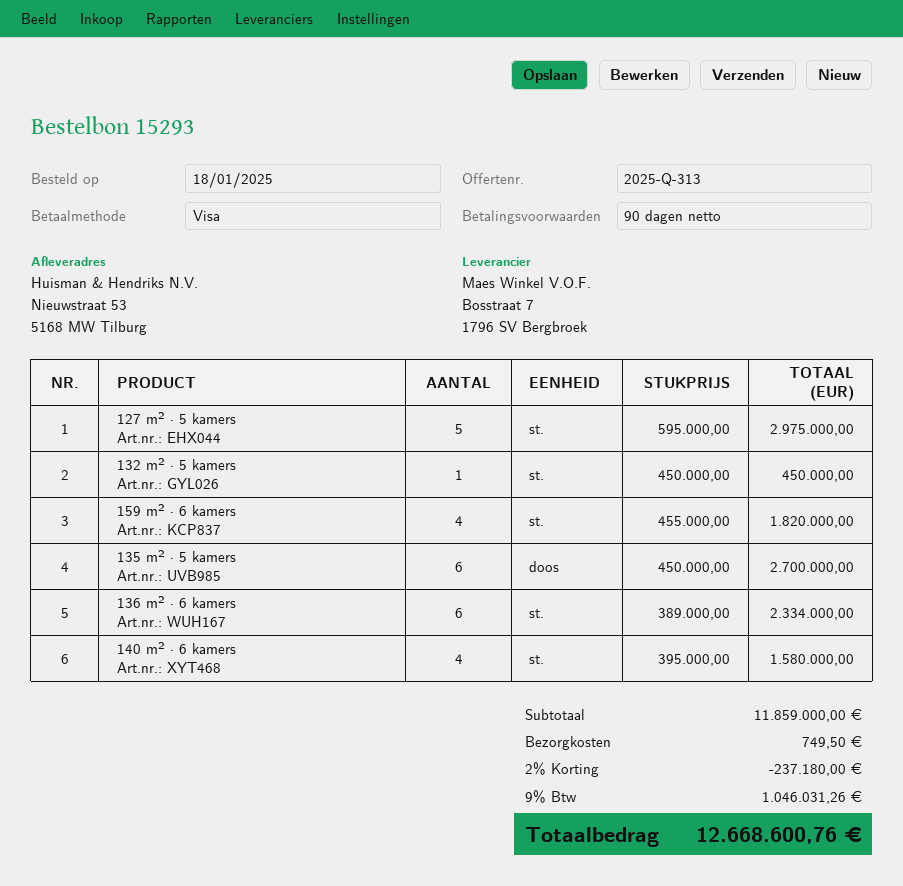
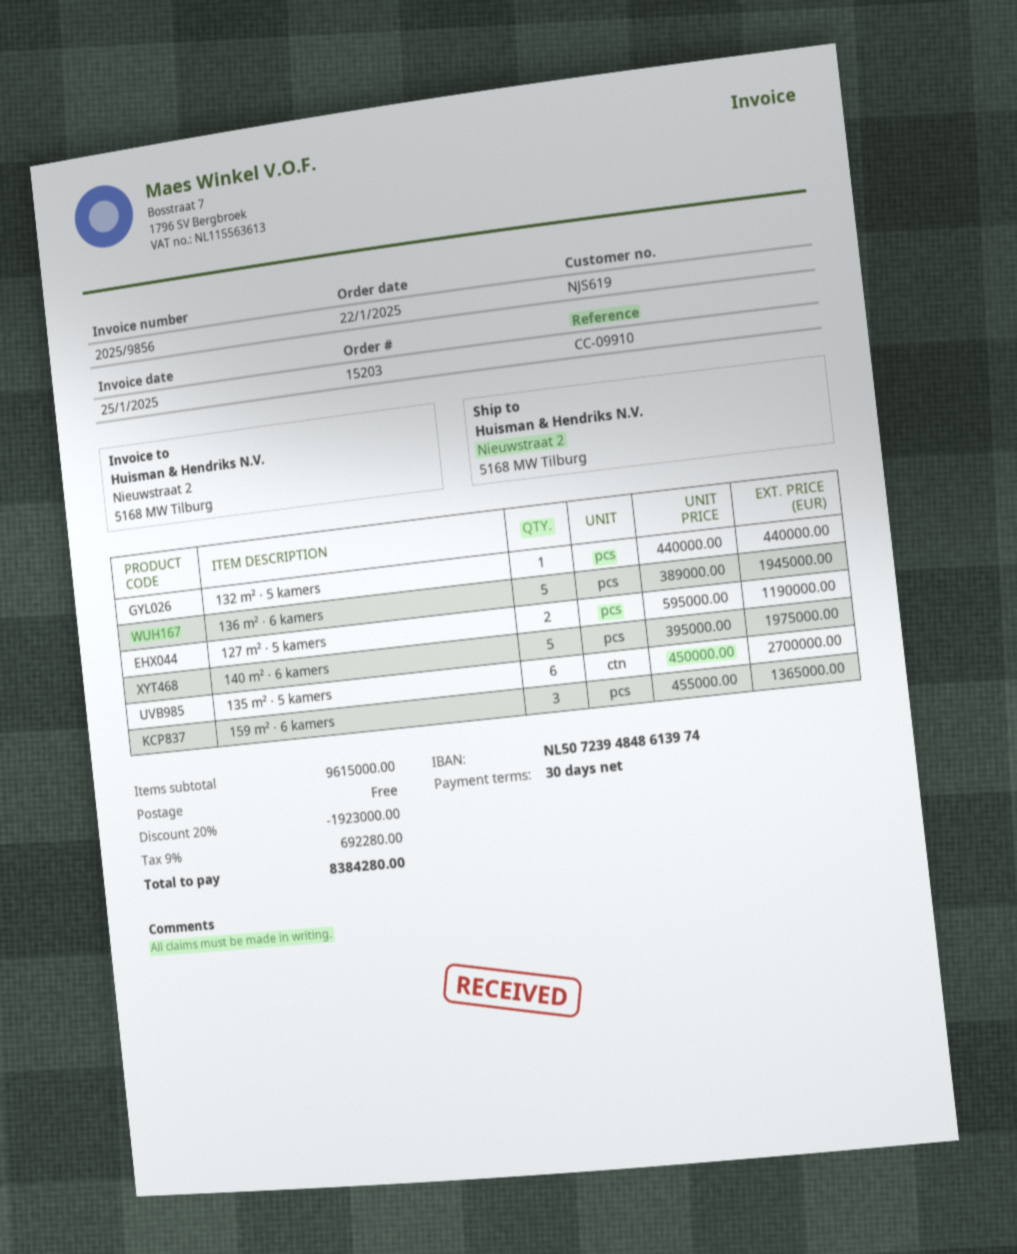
order number: 15293 -> 15203
order date: 2025-01-18 -> 2025-01-22
payment terms: 90 days -> 30 days
ship to: Nieuwstraat 53, 5168 MW Tilburg -> Nieuwstraat 2, 5168 MW Tilburg
127 m² · 5 kamers: 5 x 595000.00 = 2975000.00 -> 2 x 595000.00 = 1190000.00
132 m² · 5 kamers: 1 x 450000.00 = 450000.00 -> 1 x 440000.00 = 440000.00
159 m² · 6 kamers: 4 x 455000.00 = 1820000.00 -> 3 x 455000.00 = 1365000.00
136 m² · 6 kamers: 6 x 389000.00 = 2334000.00 -> 5 x 389000.00 = 1945000.00
140 m² · 6 kamers: 4 x 395000.00 = 1580000.00 -> 5 x 395000.00 = 1975000.00
subtotal: 11859000.00 -> 9615000.00
discount: 2% = 237180.00 -> 20% = 1923000.00
shipping: 749.50 -> 0.00
tax: 9% = 1046031.26 -> 9% = 692280.00
total: 12668600.76 -> 8384280.00

